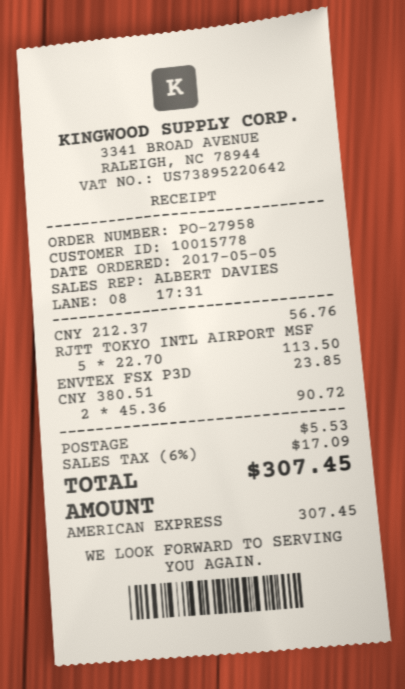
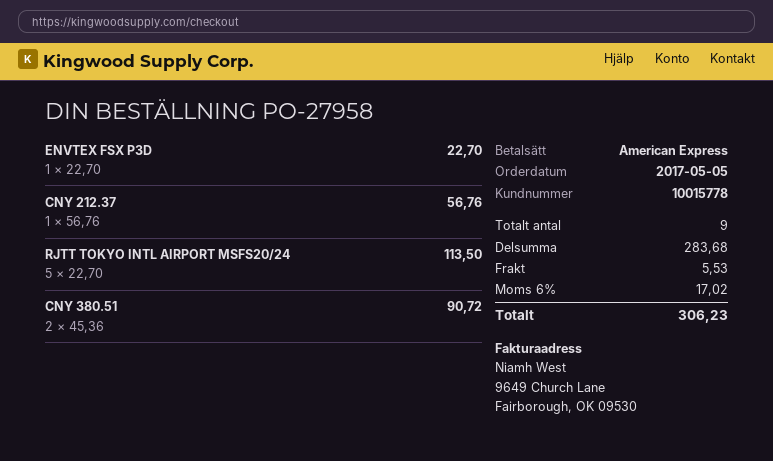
ENVTEX FSX P3D: 1 x 23.85 = 23.85 -> 1 x 22.70 = 22.70
tax: 6% = 17.09 -> 6% = 17.02
total: 307.45 -> 306.23

